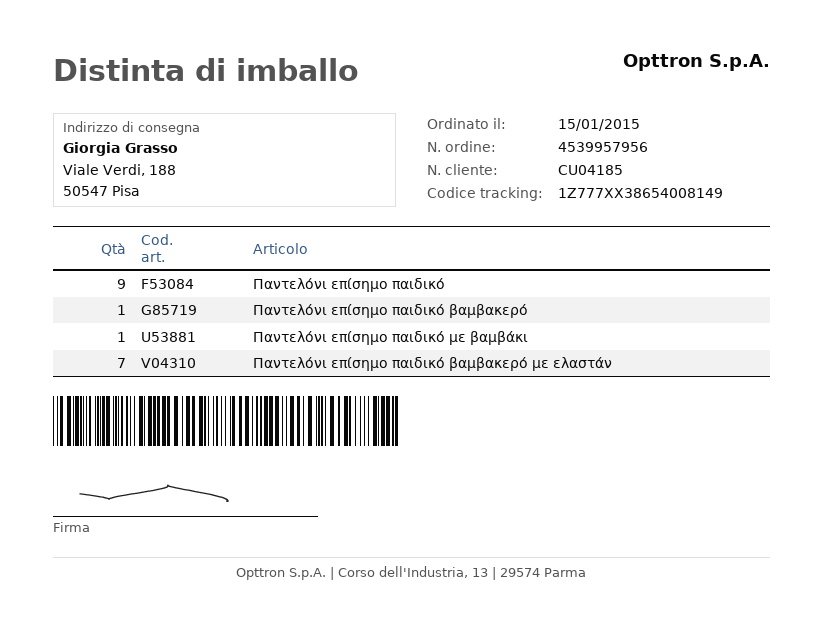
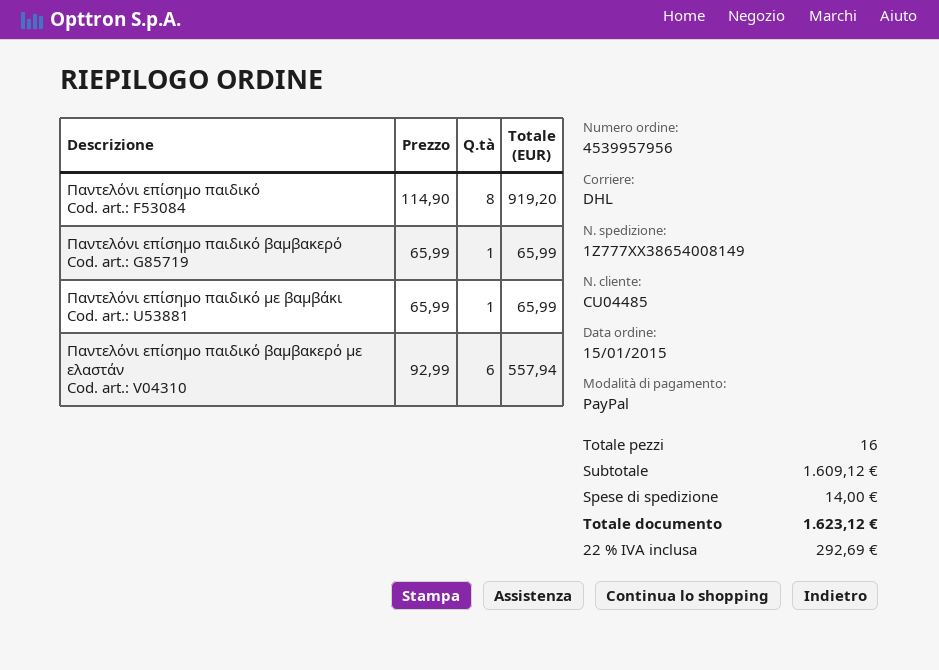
customer number: CU04185 -> CU04485
Παντελόνι επίσημο παιδικό: 9 -> 8
Παντελόνι επίσημο παιδικό βαμβακερό με ελαστάν: 7 -> 6

